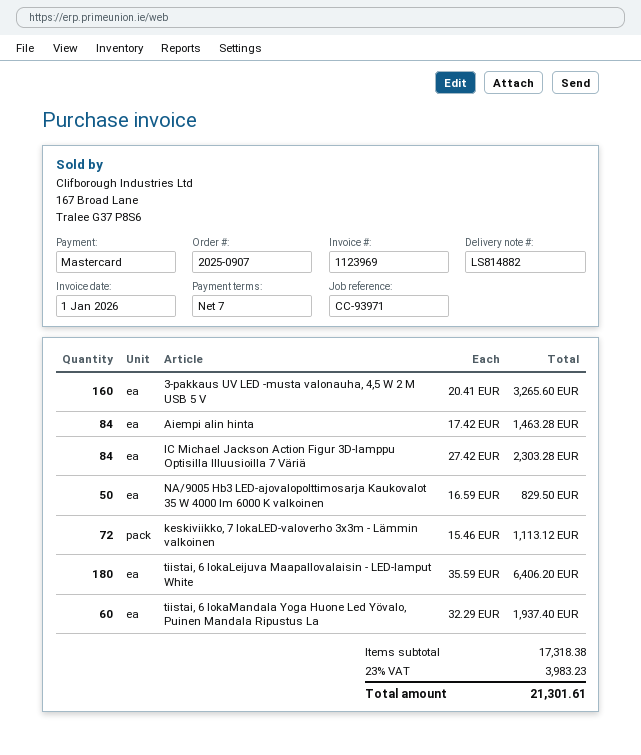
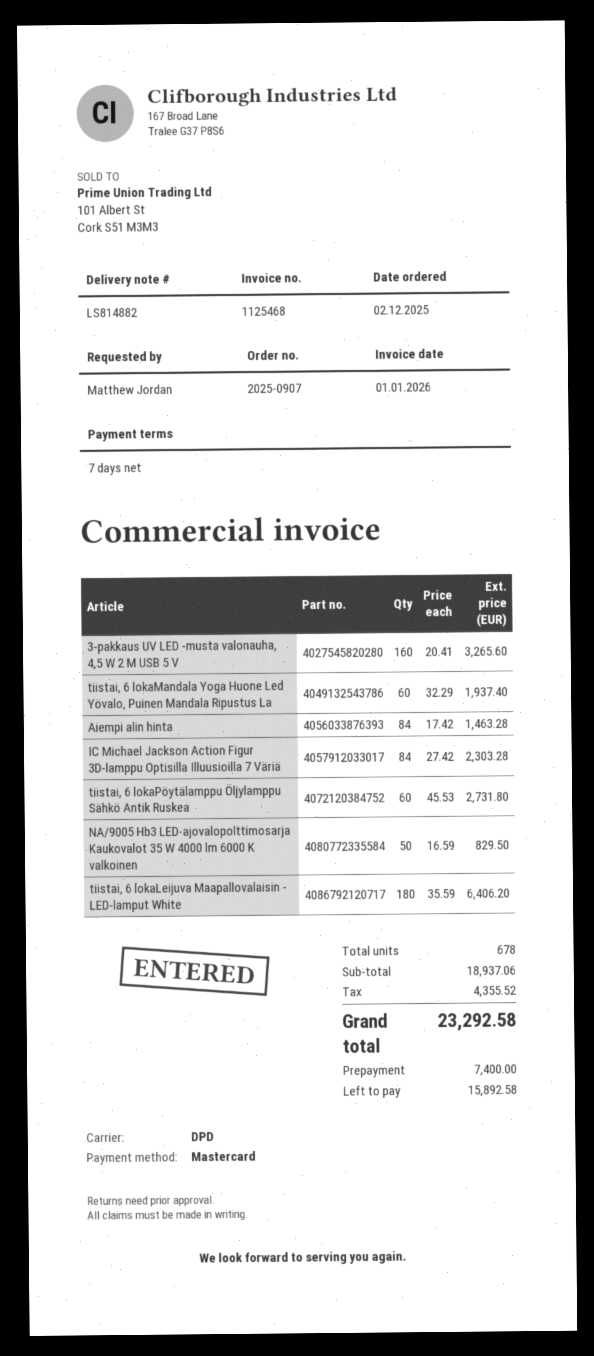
invoice number: 1123969 -> 1125468
keskiviikko, 7 lokaLED-valoverho 3x3m - Lämmin valkoinen: 72 x 15.46 = 1113.12 -> none
tiistai, 6 lokaPöytälamppu Öljylamppu Sähkö Antik Ruskea: none -> 60 x 45.53 = 2731.80
subtotal: 17318.38 -> 18937.06
tax: 3983.23 -> 4355.52
total: 21301.61 -> 23292.58

